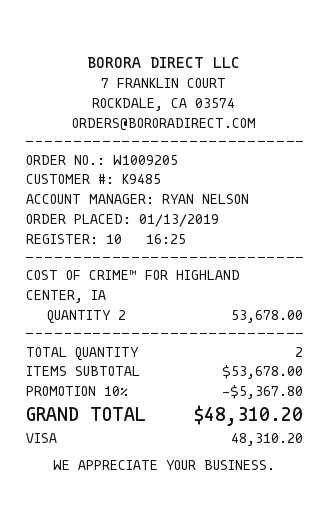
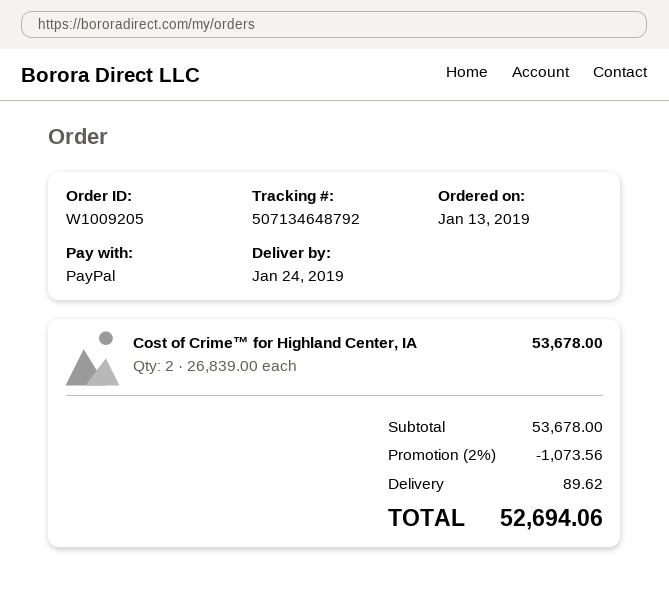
payment method: Visa -> PayPal
discount: 10% = 5367.80 -> 2% = 1073.56
shipping: none -> 89.62
total: 48310.20 -> 52694.06

